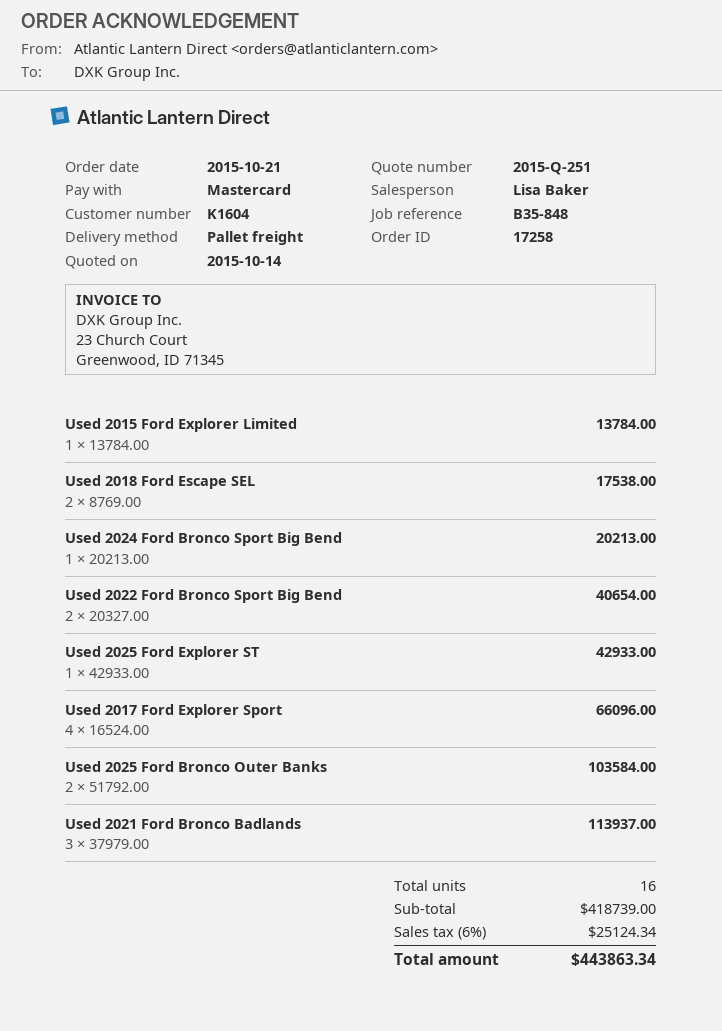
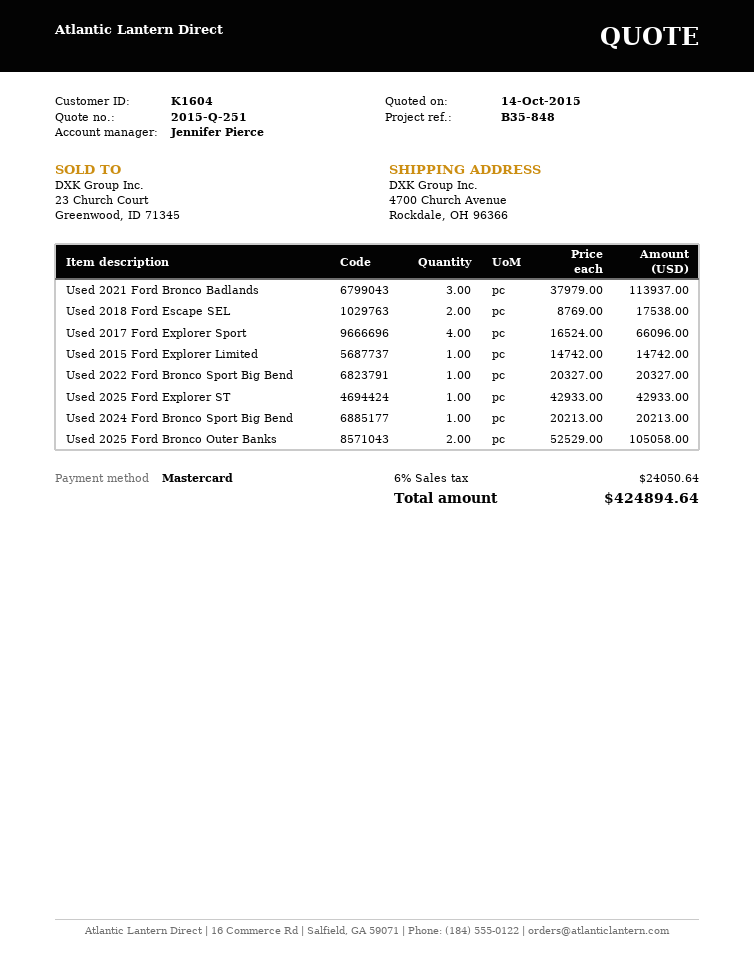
sales rep: Lisa Baker -> Jennifer Pierce
Used 2015 Ford Explorer Limited: 1 x 13784.00 = 13784.00 -> 1 x 14742.00 = 14742.00
Used 2022 Ford Bronco Sport Big Bend: 2 x 20327.00 = 40654.00 -> 1 x 20327.00 = 20327.00
Used 2025 Ford Bronco Outer Banks: 2 x 51792.00 = 103584.00 -> 2 x 52529.00 = 105058.00
tax: 6% = 25124.34 -> 6% = 24050.64
total: 443863.34 -> 424894.64

